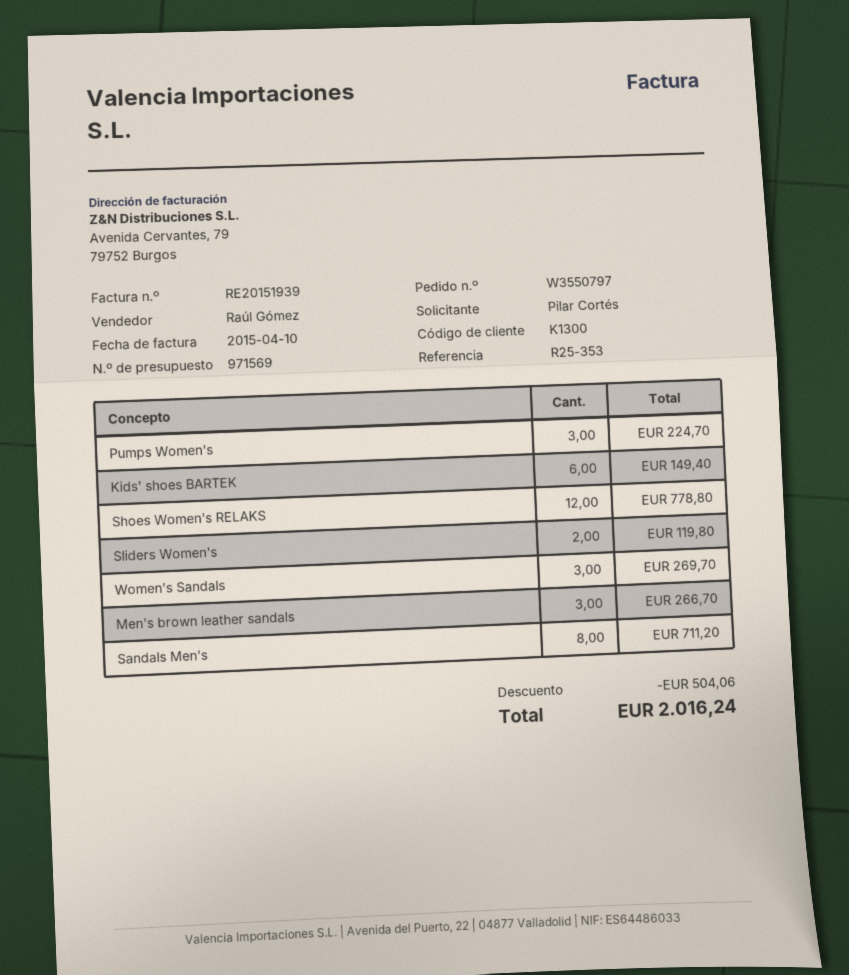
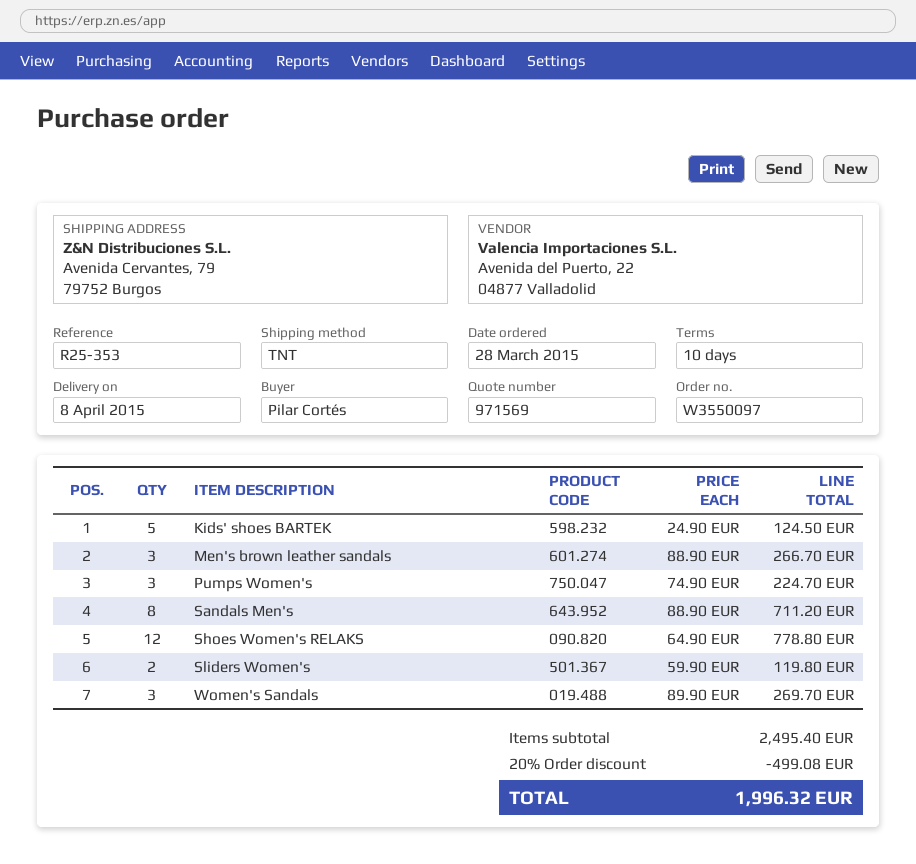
order number: W3550797 -> W3550097
Kids' shoes BARTEK: 6 for 149.40 -> 5 for 124.50
discount: 504.06 -> 499.08
total: 2016.24 -> 1996.32

